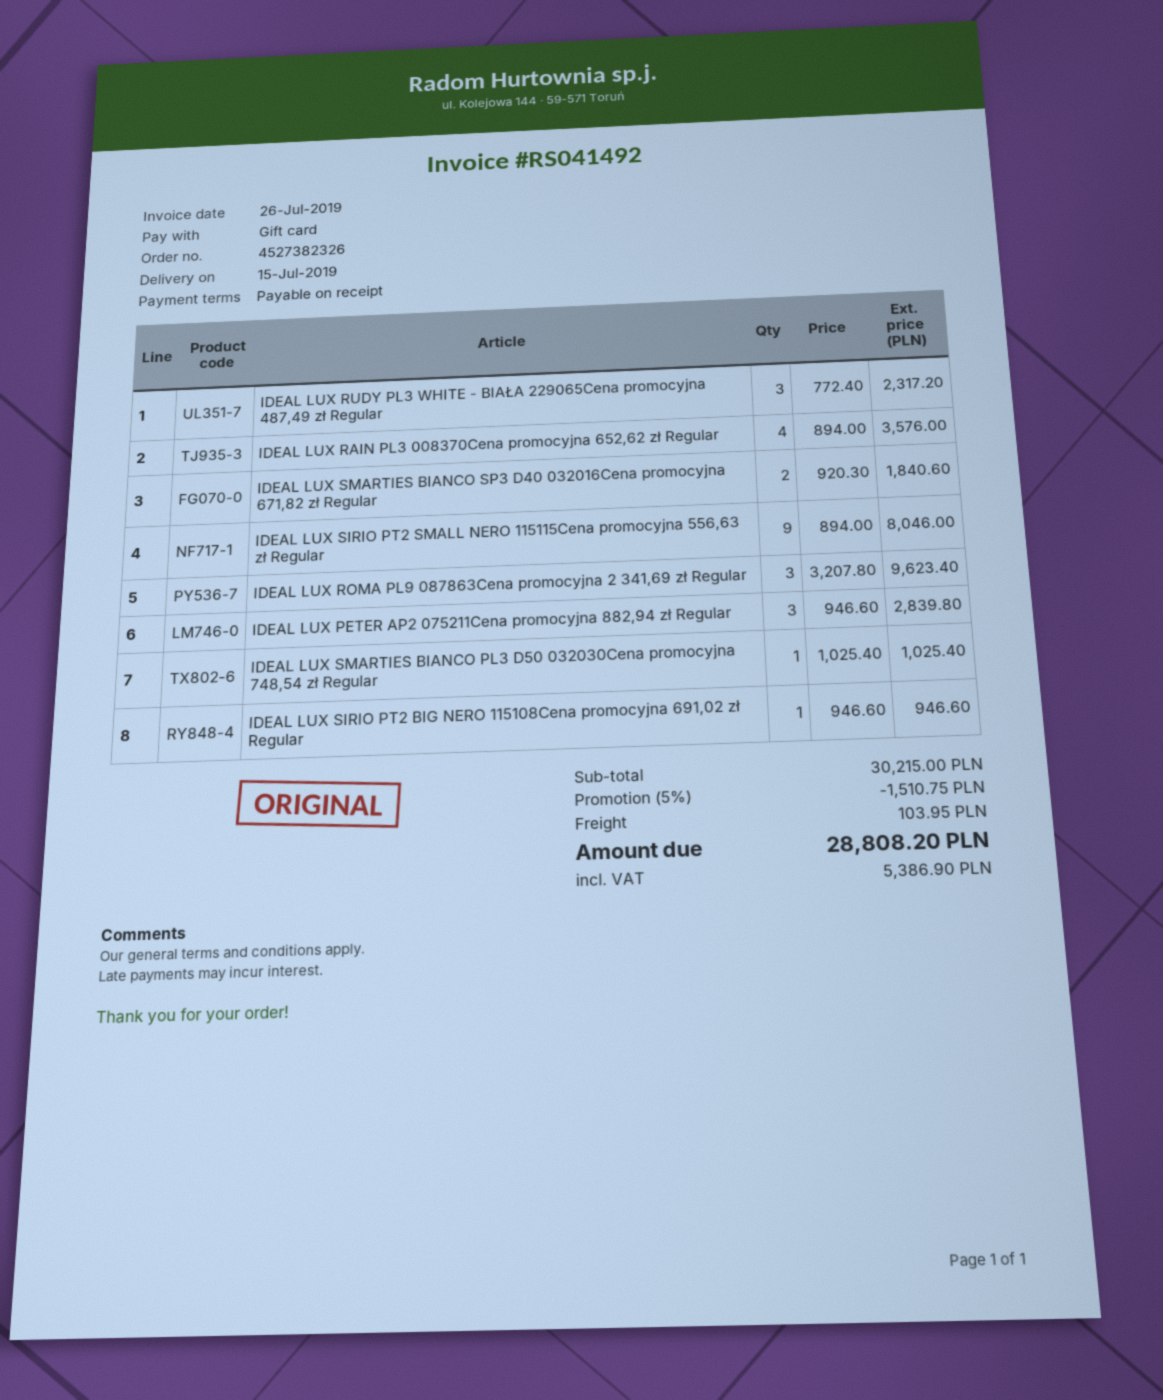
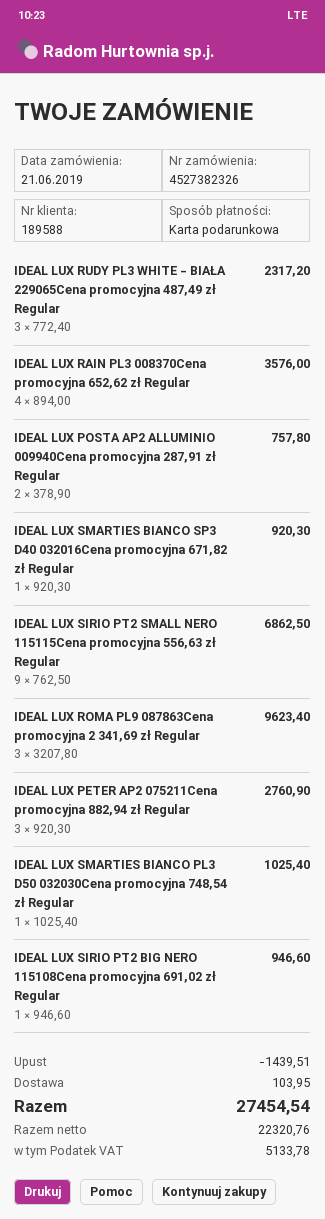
IDEAL LUX SMARTIES BIANCO SP3 D40 032016Cena promocyjna 671,82 zł Regular: 2 x 920.30 = 1840.60 -> 1 x 920.30 = 920.30
IDEAL LUX SIRIO PT2 SMALL NERO 115115Cena promocyjna 556,63 zł Regular: 9 x 894.00 = 8046.00 -> 9 x 762.50 = 6862.50
IDEAL LUX PETER AP2 075211Cena promocyjna 882,94 zł Regular: 3 x 946.60 = 2839.80 -> 3 x 920.30 = 2760.90
IDEAL LUX POSTA AP2 ALLUMINIO 009940Cena promocyjna 287,91 zł Regular: none -> 2 x 378.90 = 757.80
discount: 1510.75 -> 1439.51
tax: 5386.90 -> 5133.78
total: 28808.20 -> 27454.54

